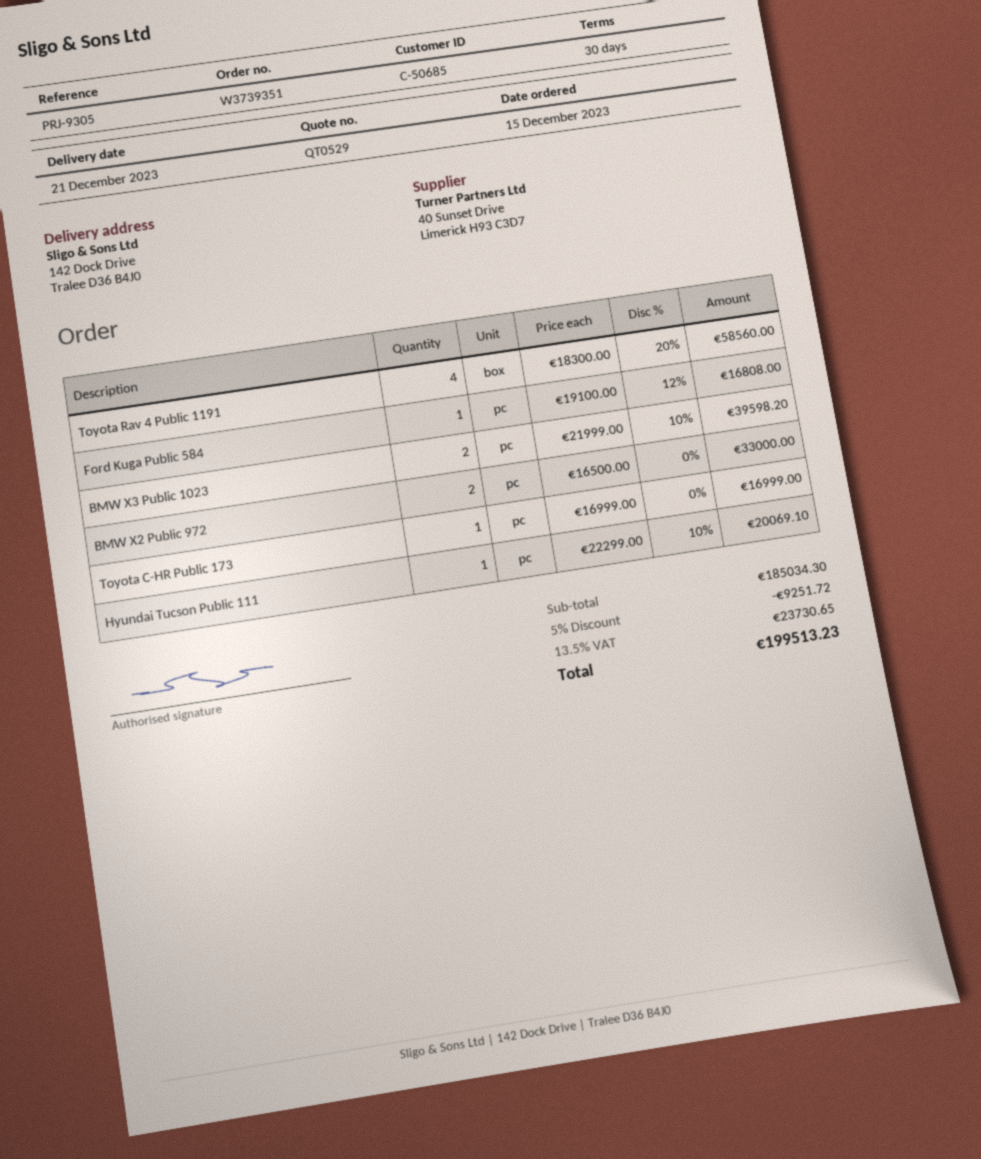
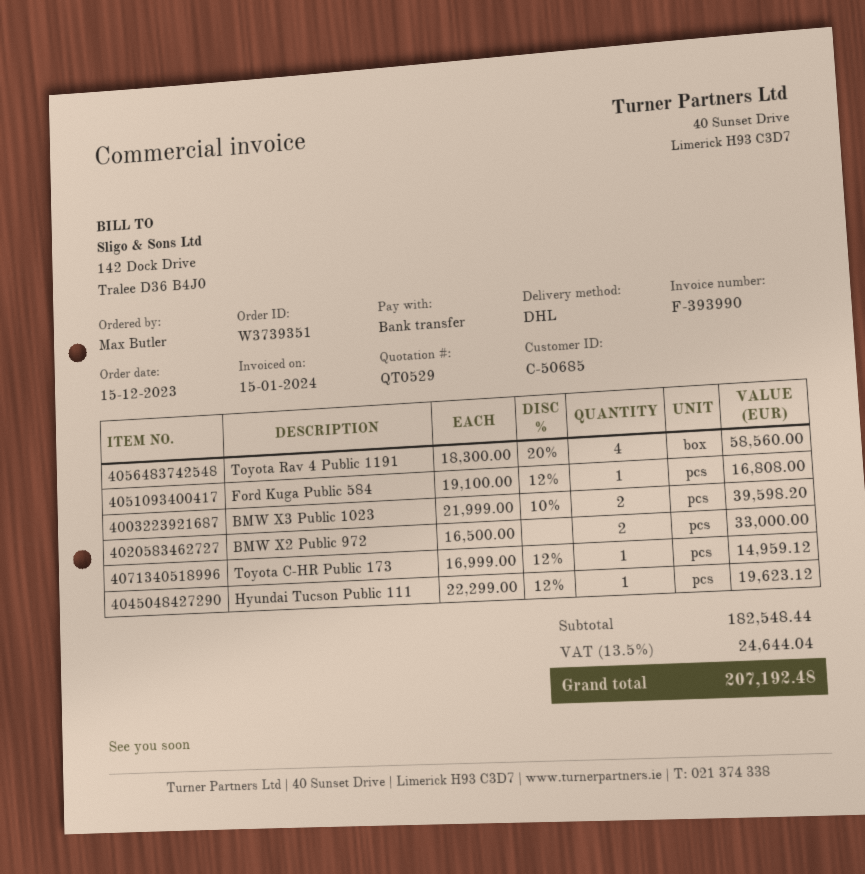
Toyota C-HR Public 173: 1 x 16999.00 = 16999.00 -> 1 x 16999.00 - 12% = 14959.12
Hyundai Tucson Public 111: 1 x 22299.00 - 10% = 20069.10 -> 1 x 22299.00 - 12% = 19623.12
subtotal: 185034.30 -> 182548.44
discount: 5% = 9251.72 -> none
tax: 13.5% = 23730.65 -> 13.5% = 24644.04
total: 199513.23 -> 207192.48

